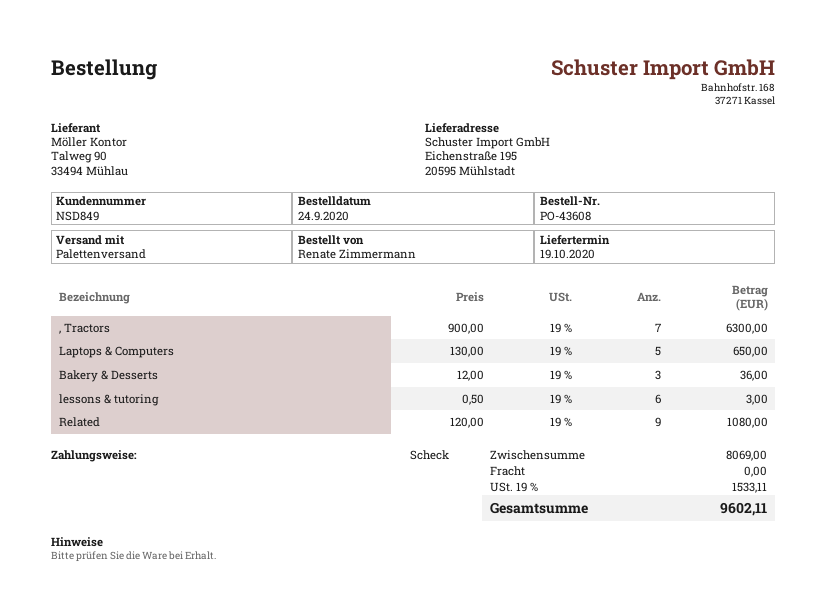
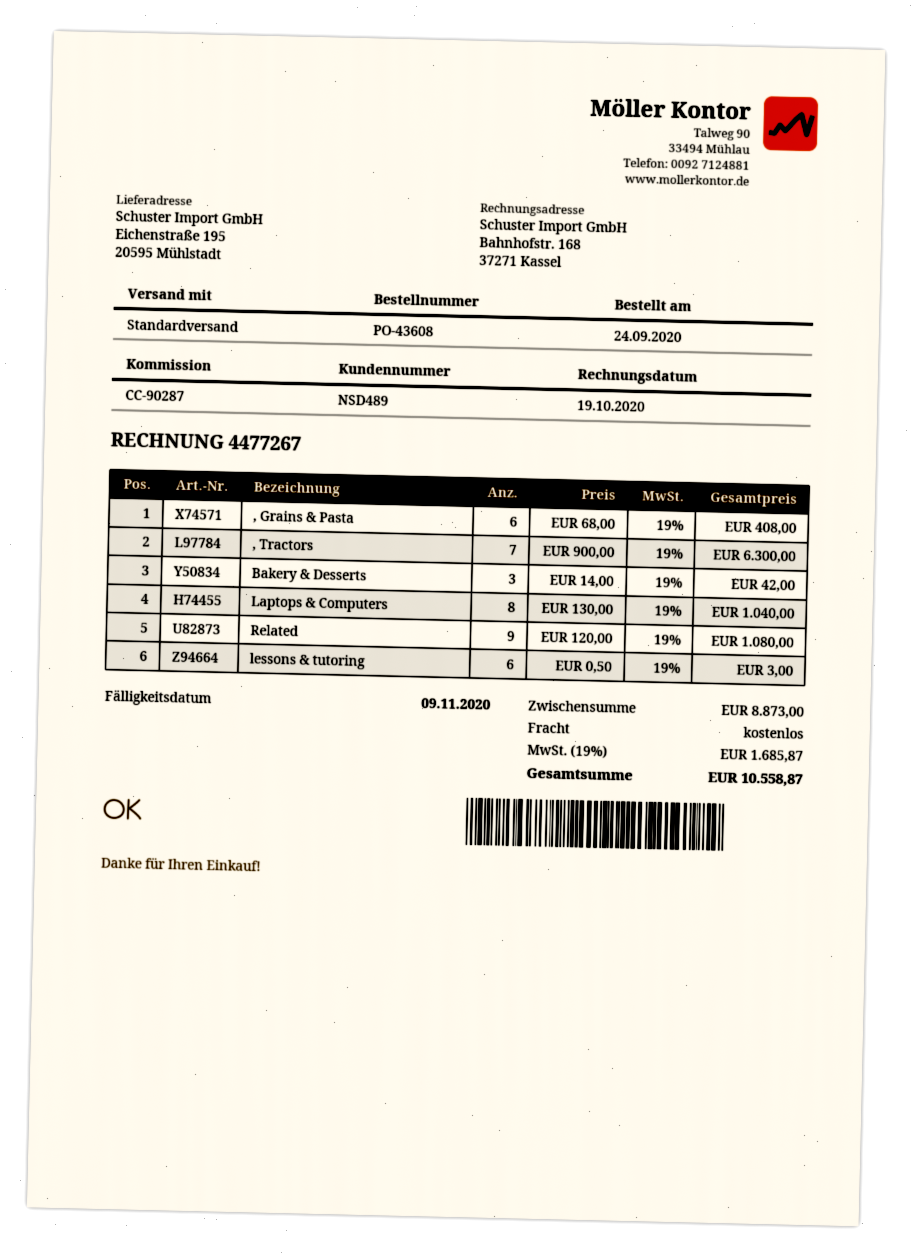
customer number: NSD849 -> NSD489
shipping method: pallet freight -> standard
Laptops & Computers: 5 x 130.00 = 650.00 -> 8 x 130.00 = 1040.00
Bakery & Desserts: 3 x 12.00 = 36.00 -> 3 x 14.00 = 42.00
, Grains & Pasta: none -> 6 x 68.00 = 408.00
subtotal: 8069.00 -> 8873.00
tax: 19% = 1533.11 -> 19% = 1685.87
total: 9602.11 -> 10558.87

